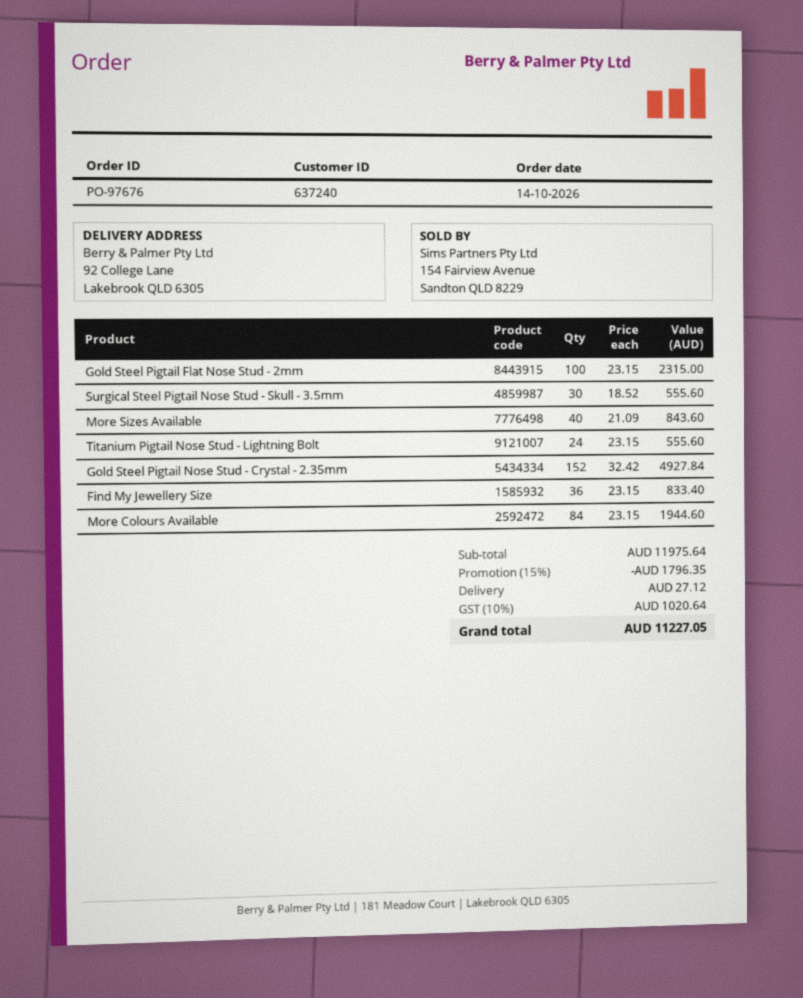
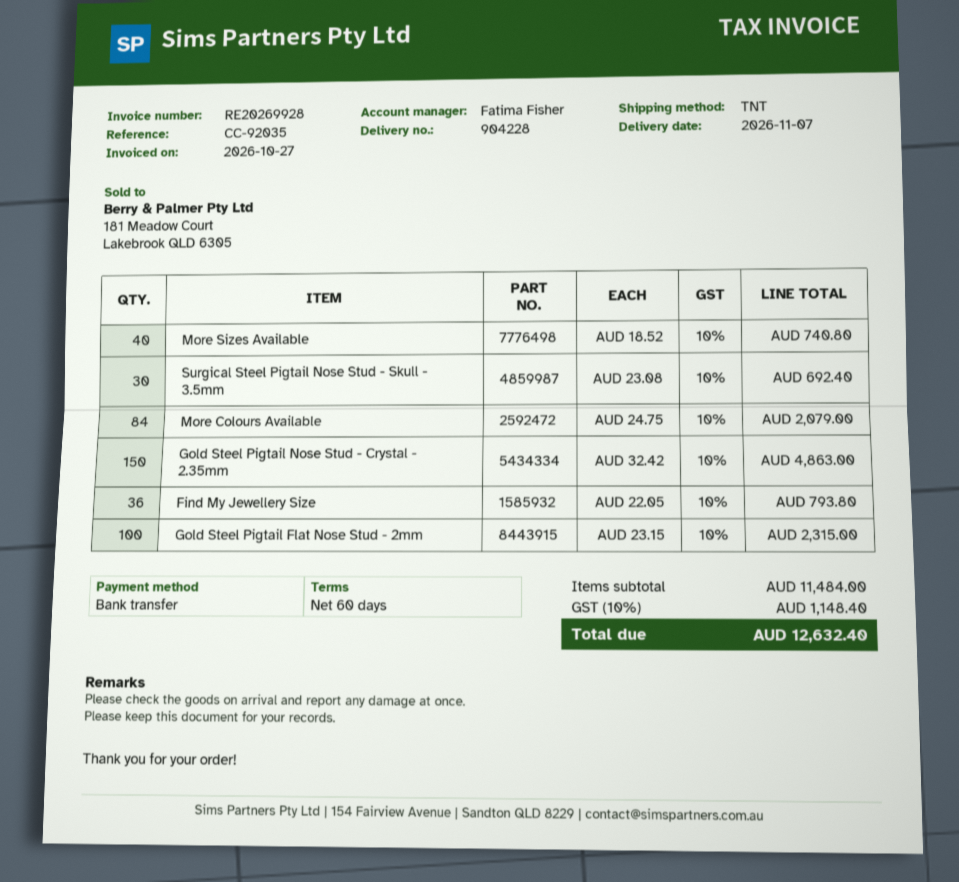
Surgical Steel Pigtail Nose Stud - Skull - 3.5mm: 30 x 18.52 = 555.60 -> 30 x 23.08 = 692.40
More Sizes Available: 40 x 21.09 = 843.60 -> 40 x 18.52 = 740.80
Titanium Pigtail Nose Stud - Lightning Bolt: 24 x 23.15 = 555.60 -> none
Gold Steel Pigtail Nose Stud - Crystal - 2.35mm: 152 x 32.42 = 4927.84 -> 150 x 32.42 = 4863.00
Find My Jewellery Size: 36 x 23.15 = 833.40 -> 36 x 22.05 = 793.80
More Colours Available: 84 x 23.15 = 1944.60 -> 84 x 24.75 = 2079.00
subtotal: 11975.64 -> 11484.00
discount: 15% = 1796.35 -> none
shipping: 27.12 -> none
tax: 10% = 1020.64 -> 10% = 1148.40
total: 11227.05 -> 12632.40

